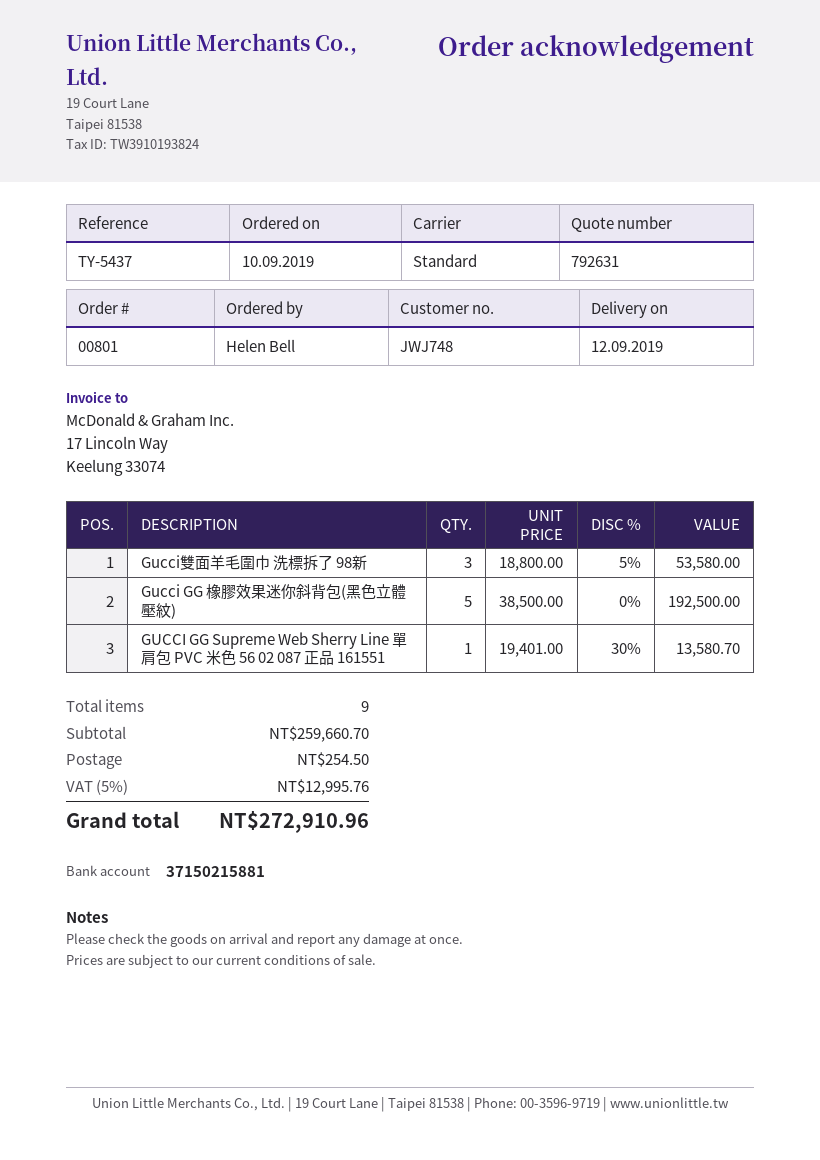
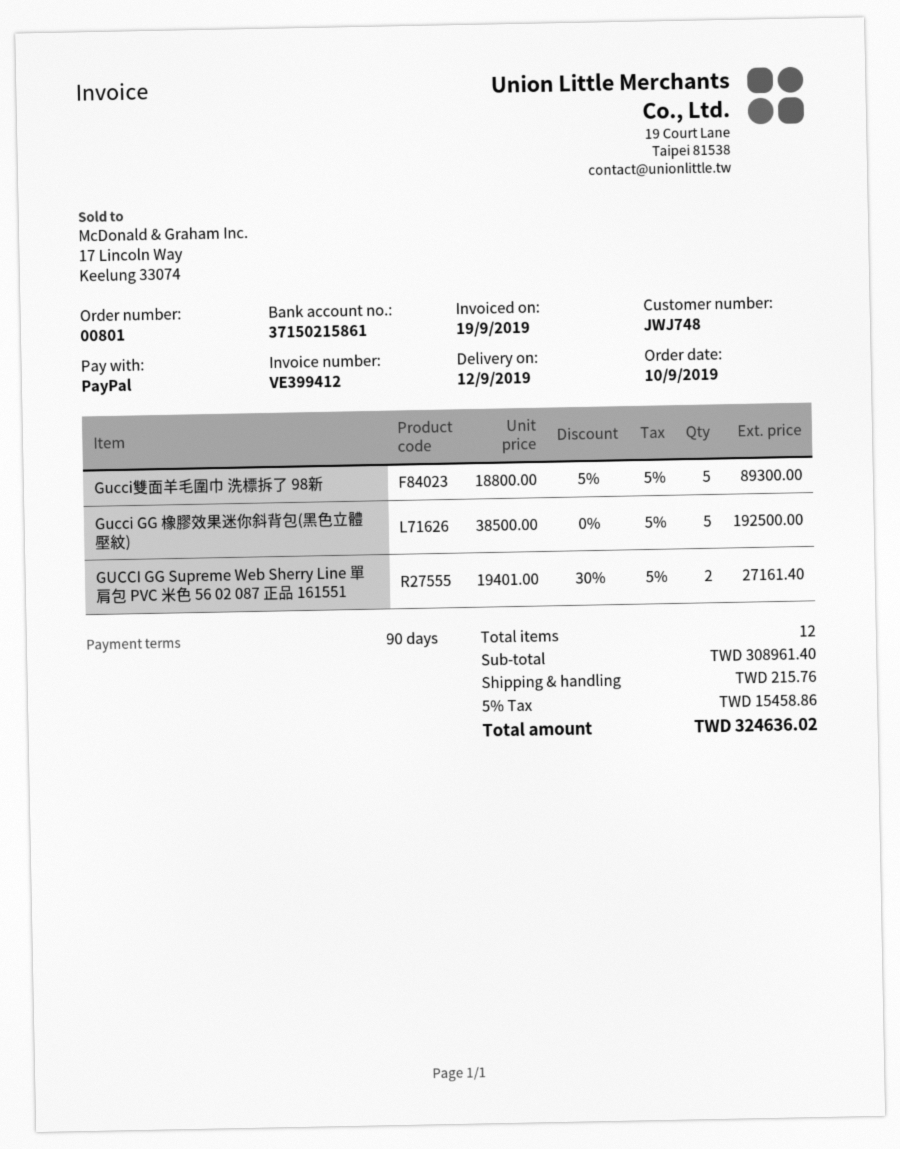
bank account: 37150215881 -> 37150215861
Gucci雙面羊毛圍巾 洗標拆了 98新: 3 x 18800.00 - 5% = 53580.00 -> 5 x 18800.00 - 5% = 89300.00
GUCCI GG Supreme Web Sherry Line 單肩包 PVC 米色 56 02 087 正品 161551: 1 x 19401.00 - 30% = 13580.70 -> 2 x 19401.00 - 30% = 27161.40
total quantity: 9 -> 12
subtotal: 259660.70 -> 308961.40
shipping: 254.50 -> 215.76
tax: 5% = 12995.76 -> 5% = 15458.86
total: 272910.96 -> 324636.02

